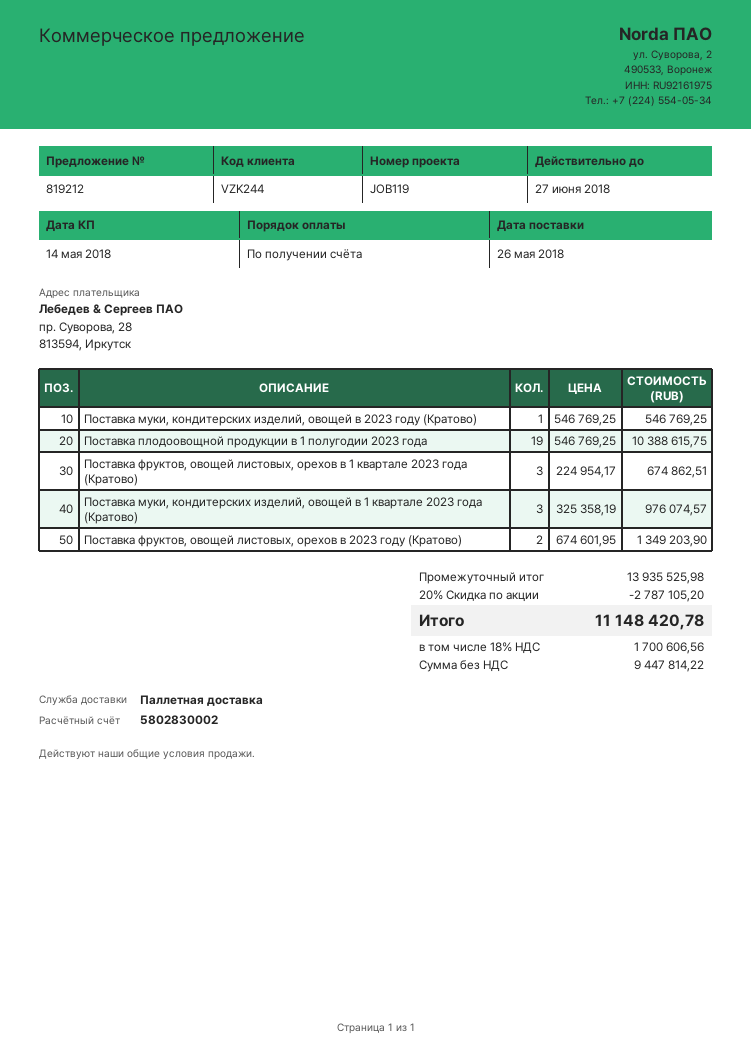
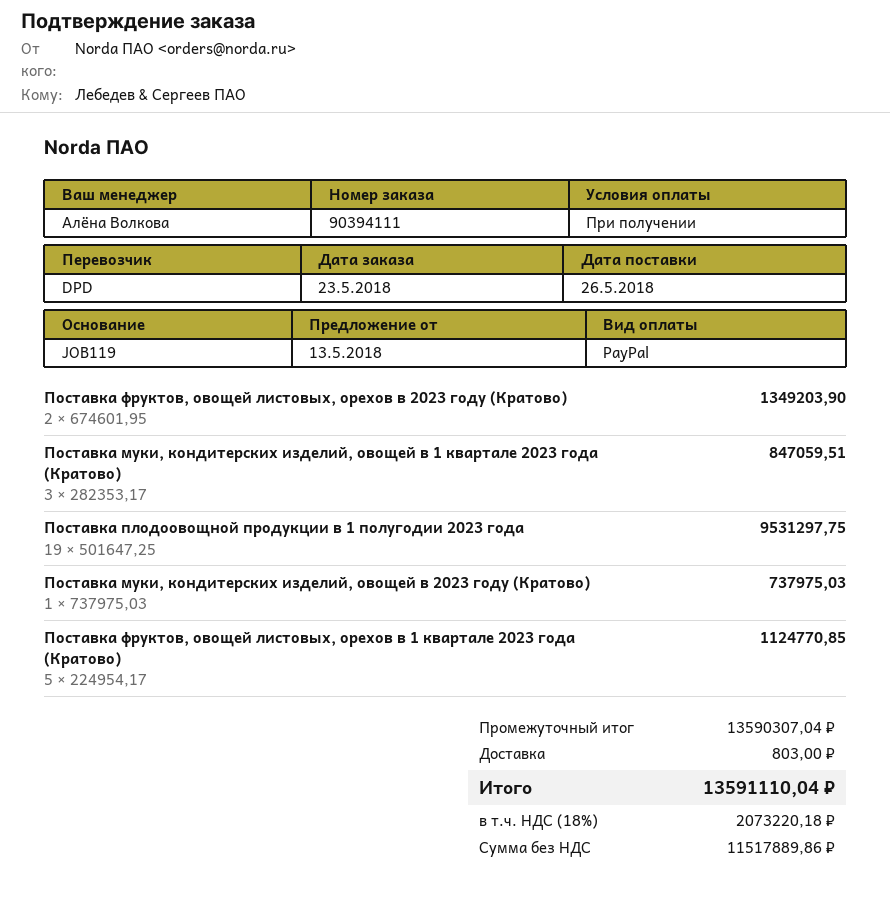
quote date: 2018-05-14 -> 2018-05-13
shipping method: pallet freight -> DPD
Поставка муки, кондитерских изделий, овощей в 2023 году (Кратово): 1 x 546769.25 = 546769.25 -> 1 x 737975.03 = 737975.03
Поставка плодоовощной продукции в 1 полугодии 2023 года: 19 x 546769.25 = 10388615.75 -> 19 x 501647.25 = 9531297.75
Поставка фруктов, овощей листовых, орехов в 1 квартале 2023 года (Кратово): 3 x 224954.17 = 674862.51 -> 5 x 224954.17 = 1124770.85
Поставка муки, кондитерских изделий, овощей в 1 квартале 2023 года (Кратово): 3 x 325358.19 = 976074.57 -> 3 x 282353.17 = 847059.51
subtotal: 13935525.98 -> 13590307.04
discount: 20% = 2787105.20 -> none
shipping: none -> 803.00
net: 9447814.22 -> 11517889.86
tax: 18% = 1700606.56 -> 18% = 2073220.18
total: 11148420.78 -> 13591110.04

